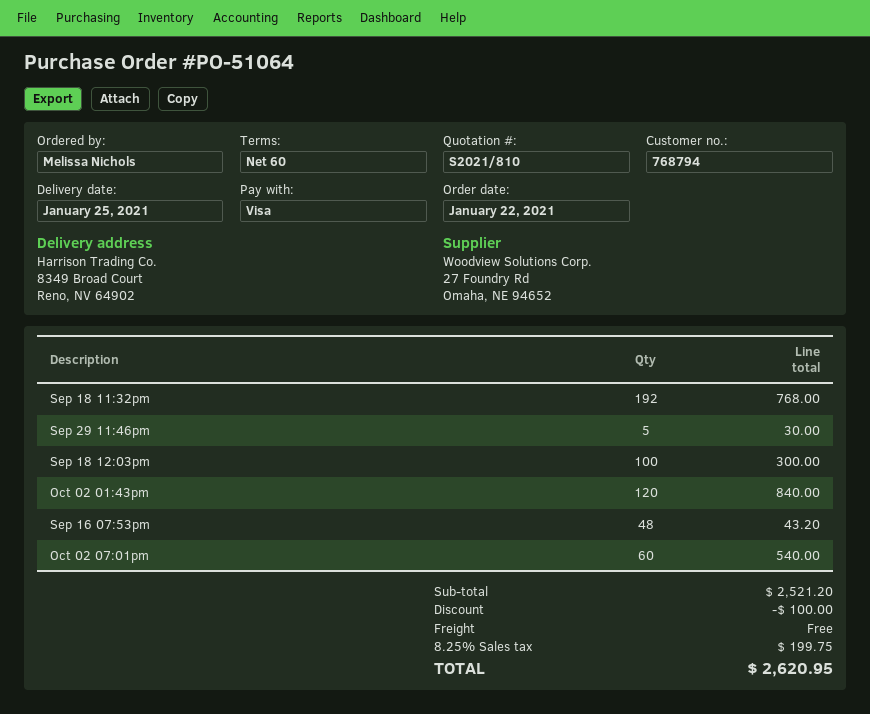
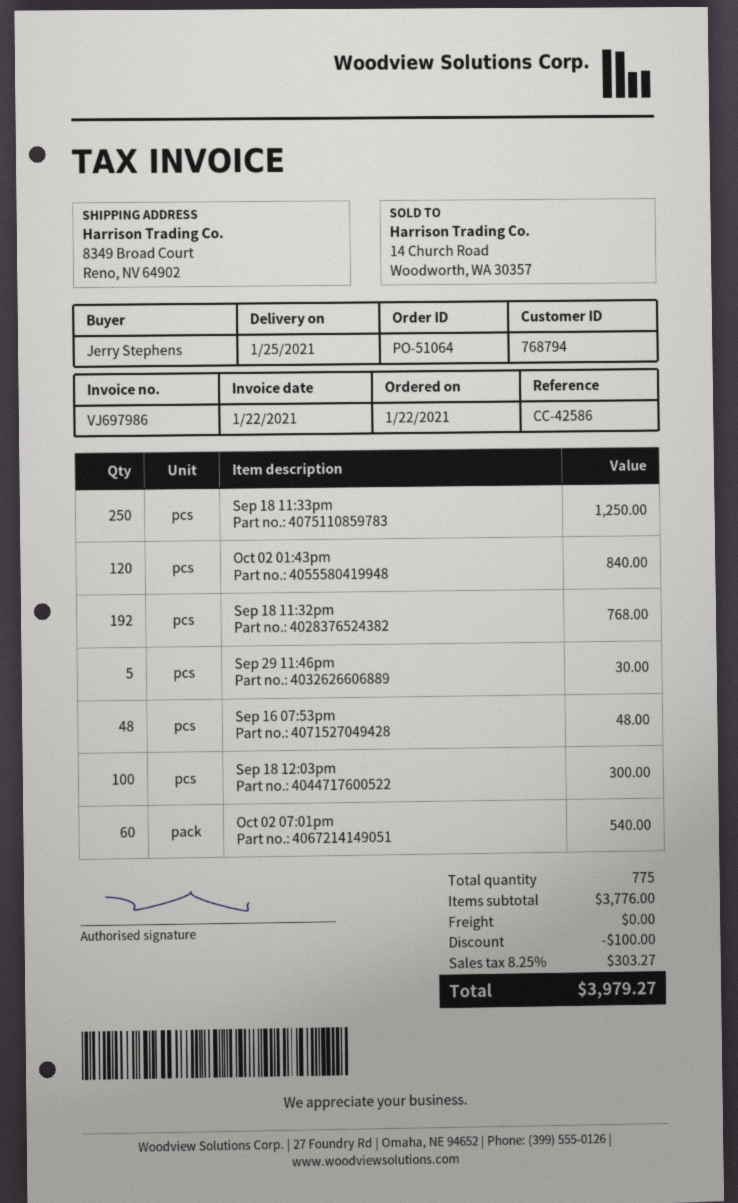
ordered by: Melissa Nichols -> Jerry Stephens
Sep 16 07:53pm: 48 for 43.20 -> 48 for 48.00
Sep 18 11:33pm: none -> 250 for 1250.00
subtotal: 2521.20 -> 3776.00
tax: 8.25% = 199.75 -> 8.25% = 303.27
total: 2620.95 -> 3979.27

